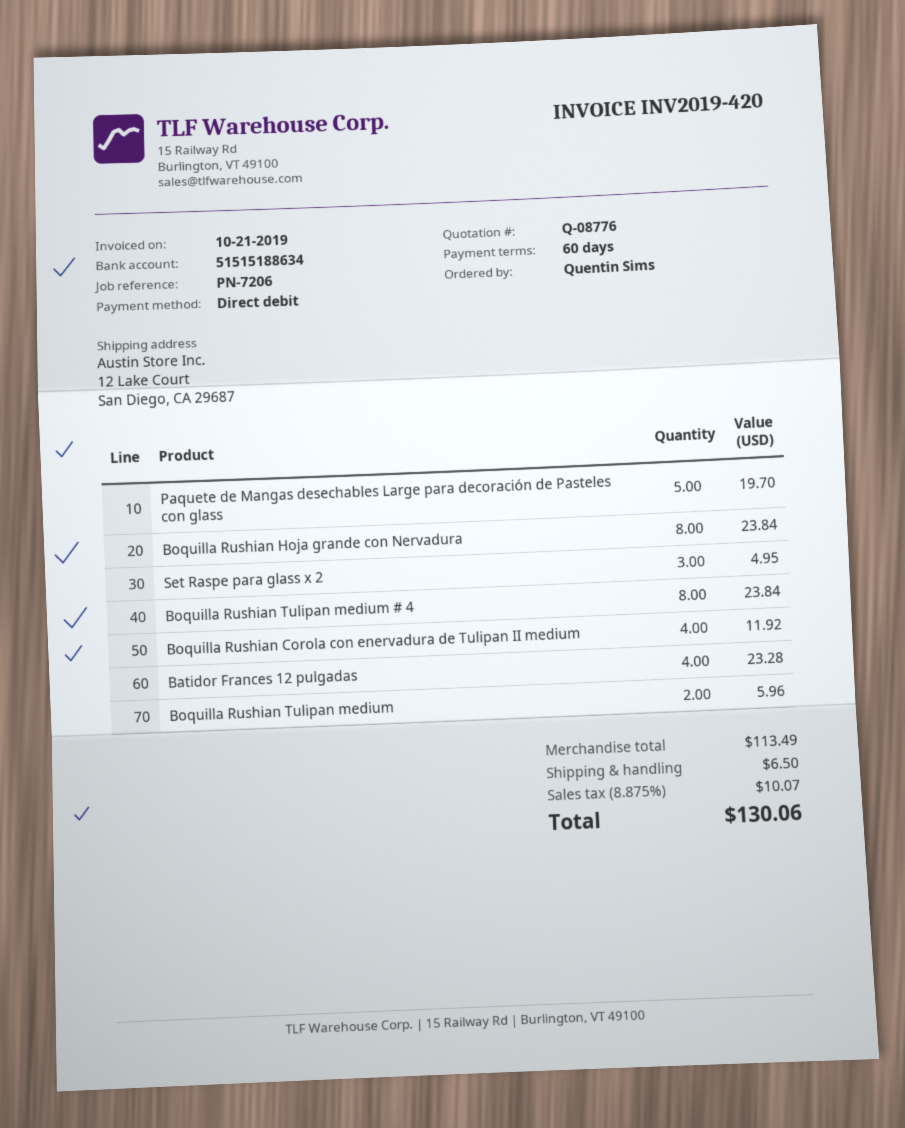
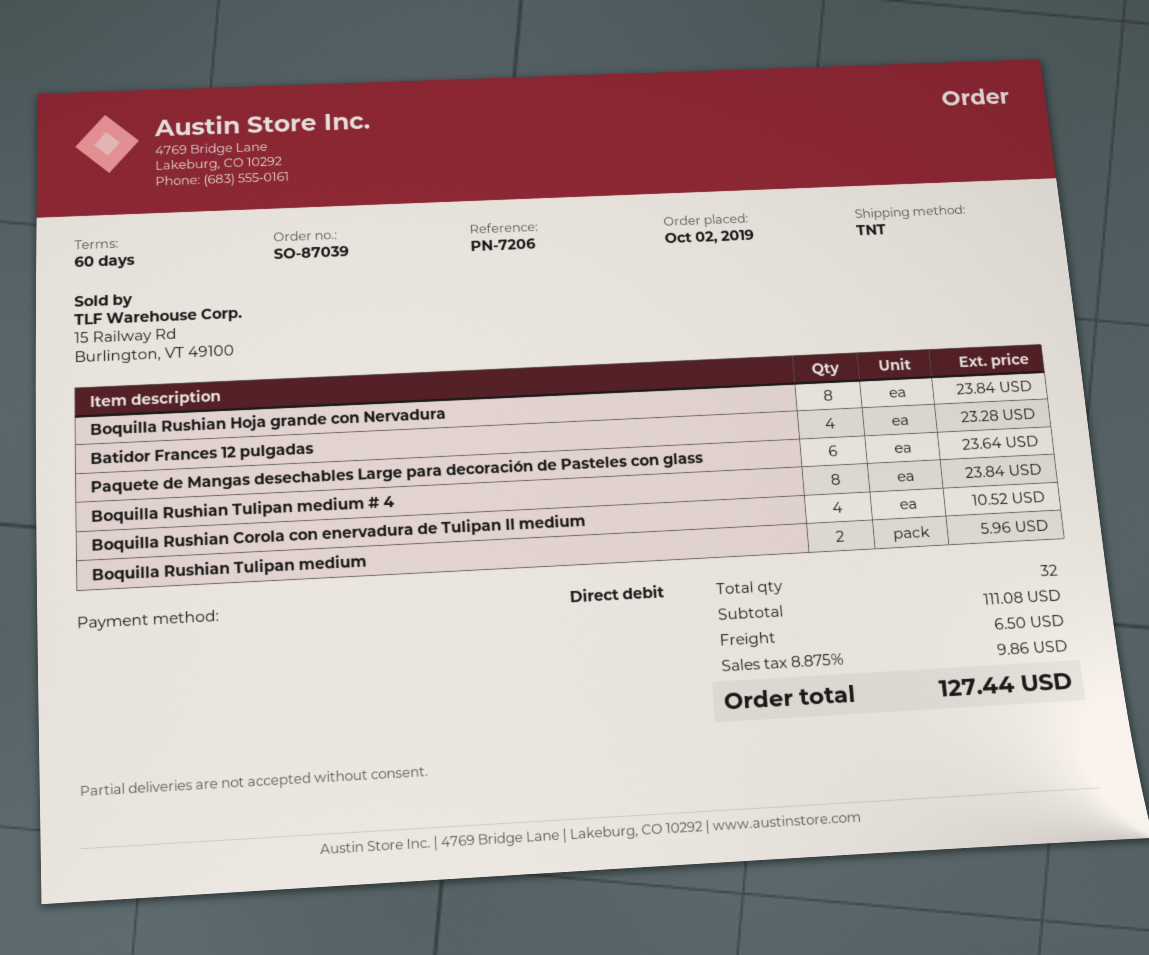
Paquete de Mangas desechables Large para decoración de Pasteles con glass: 5 for 19.70 -> 6 for 23.64
Set Raspe para glass x 2: 3 for 4.95 -> none
Boquilla Rushian Corola con enervadura de Tulipan II medium: 4 for 11.92 -> 4 for 10.52
subtotal: 113.49 -> 111.08
tax: 8.875% = 10.07 -> 8.875% = 9.86
total: 130.06 -> 127.44

